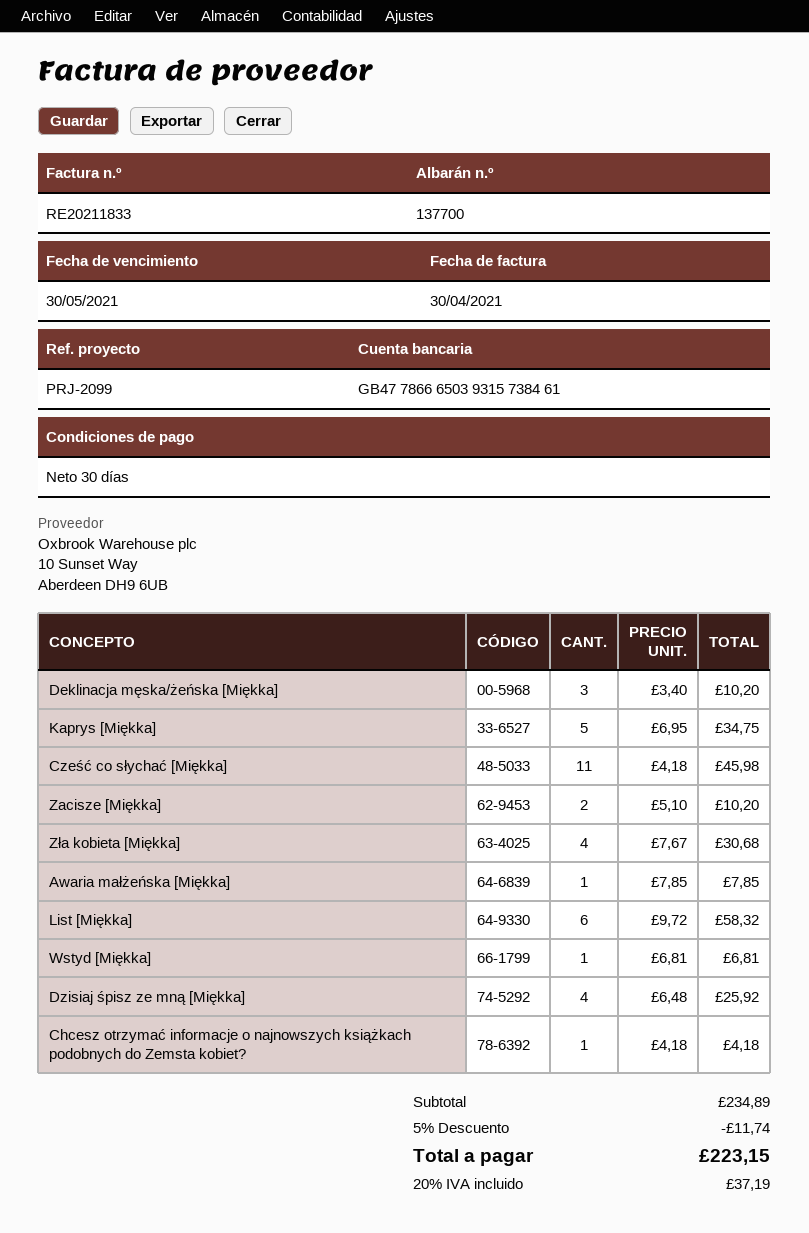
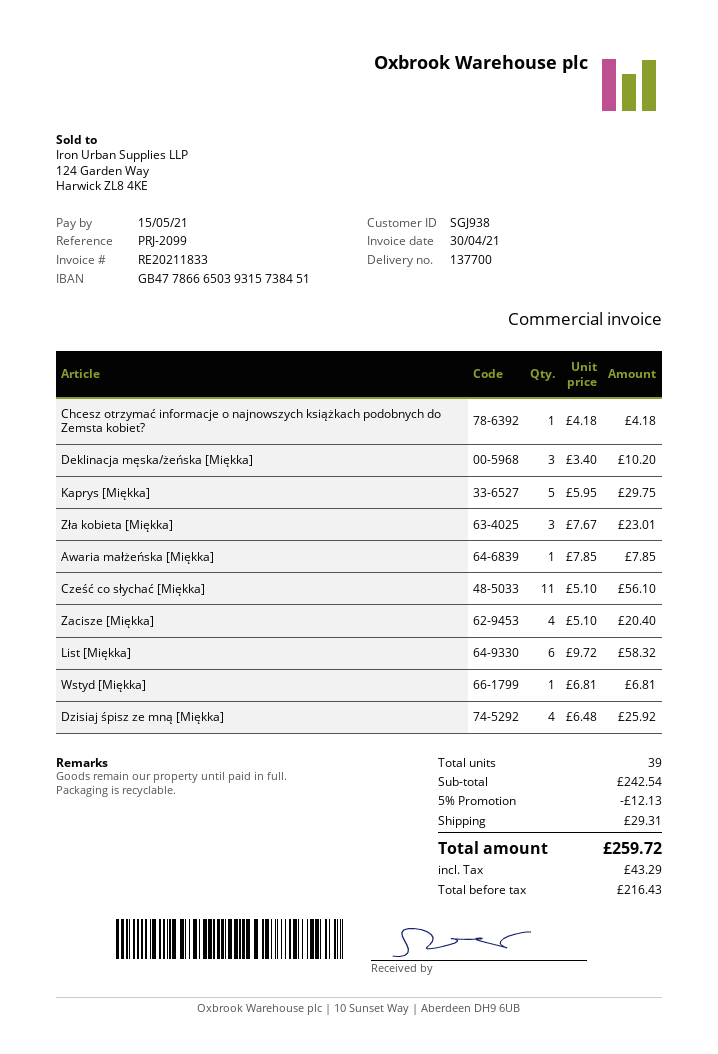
due date: 2021-05-30 -> 2021-05-15
bank account: GB47786665039315738461 -> GB47786665039315738451
Kaprys [Miękka]: 5 x 6.95 = 34.75 -> 5 x 5.95 = 29.75
Cześć co słychać [Miękka]: 11 x 4.18 = 45.98 -> 11 x 5.10 = 56.10
Zacisze [Miękka]: 2 x 5.10 = 10.20 -> 4 x 5.10 = 20.40
Zła kobieta [Miękka]: 4 x 7.67 = 30.68 -> 3 x 7.67 = 23.01
subtotal: 234.89 -> 242.54
discount: 5% = 11.74 -> 5% = 12.13
shipping: none -> 29.31
tax: 37.19 -> 43.29
total: 223.15 -> 259.72

